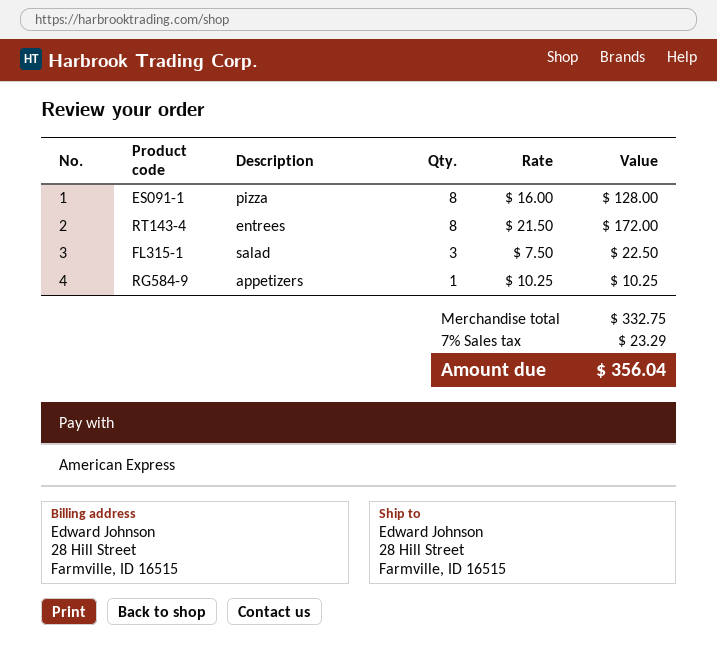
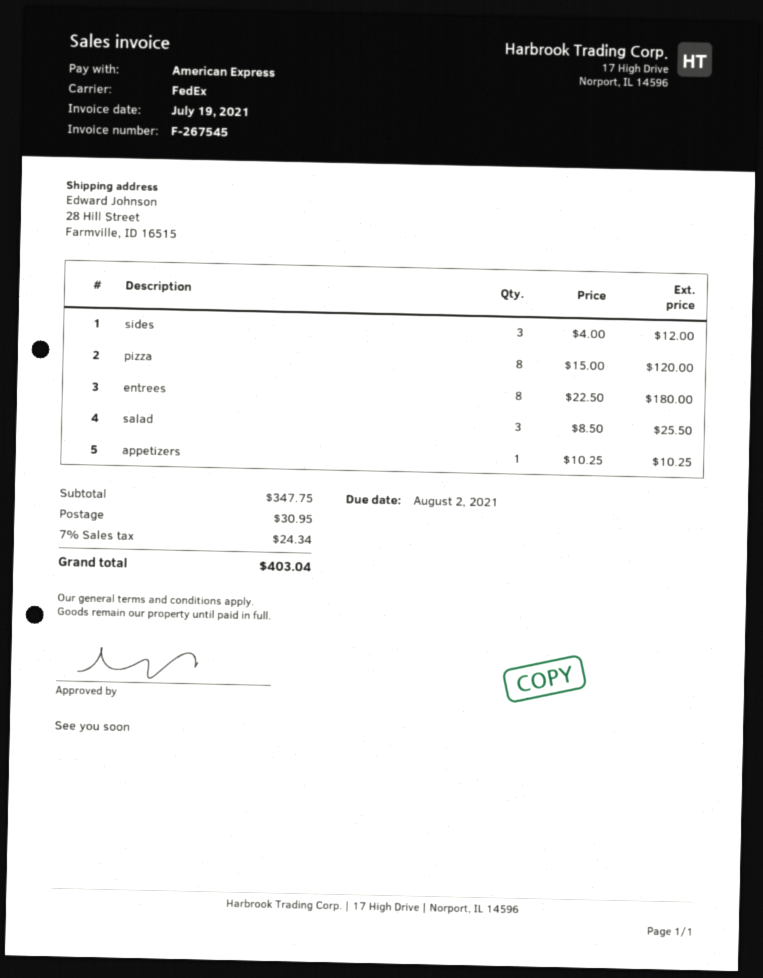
pizza: 8 x 16.00 = 128.00 -> 8 x 15.00 = 120.00
entrees: 8 x 21.50 = 172.00 -> 8 x 22.50 = 180.00
salad: 3 x 7.50 = 22.50 -> 3 x 8.50 = 25.50
sides: none -> 3 x 4.00 = 12.00
subtotal: 332.75 -> 347.75
shipping: none -> 30.95
tax: 7% = 23.29 -> 7% = 24.34
total: 356.04 -> 403.04

